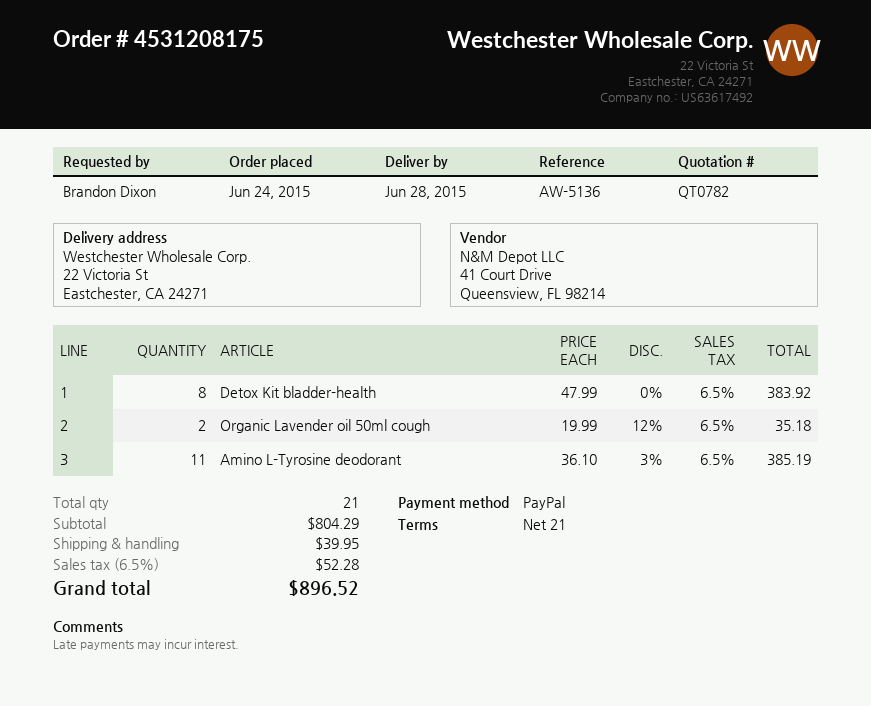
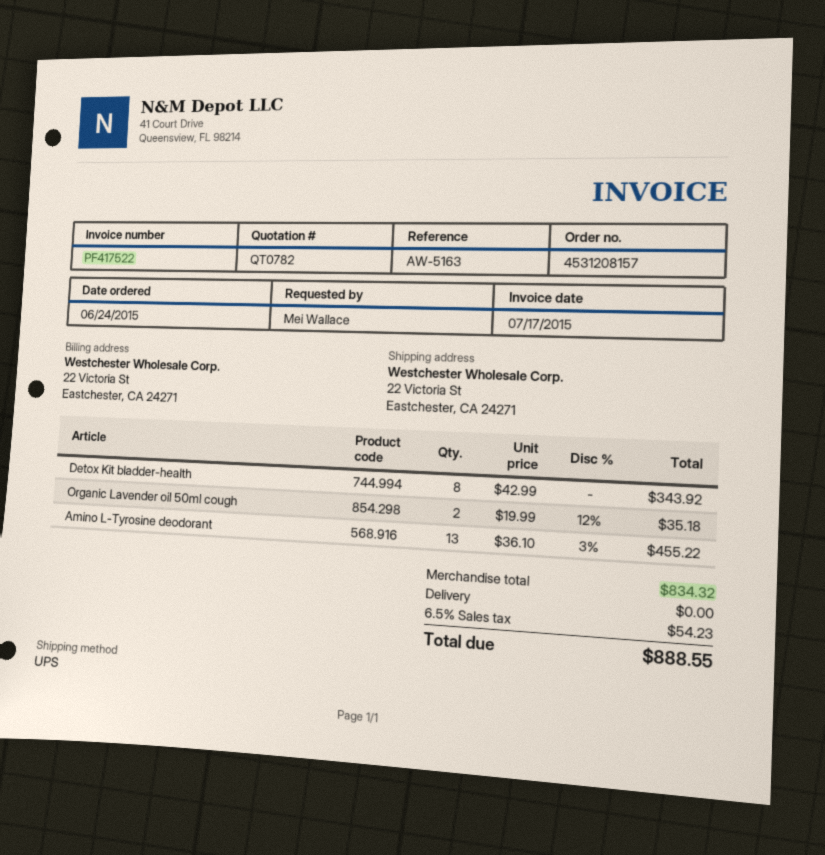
order number: 4531208175 -> 4531208157
reference: AW-5136 -> AW-5163
ordered by: Brandon Dixon -> Mei Wallace
Detox Kit bladder-health: 8 x 47.99 = 383.92 -> 8 x 42.99 = 343.92
Amino L-Tyrosine deodorant: 11 x 36.10 - 3% = 385.19 -> 13 x 36.10 - 3% = 455.22
subtotal: 804.29 -> 834.32
shipping: 39.95 -> 0.00
tax: 6.5% = 52.28 -> 6.5% = 54.23
total: 896.52 -> 888.55

